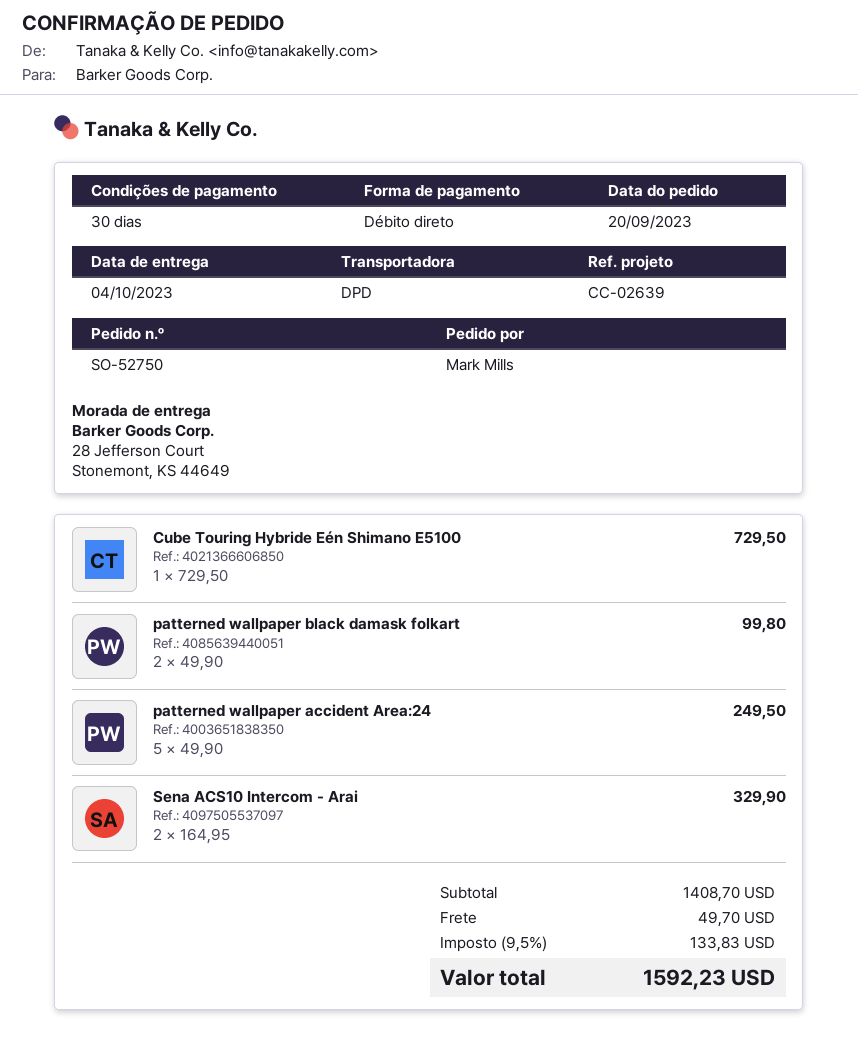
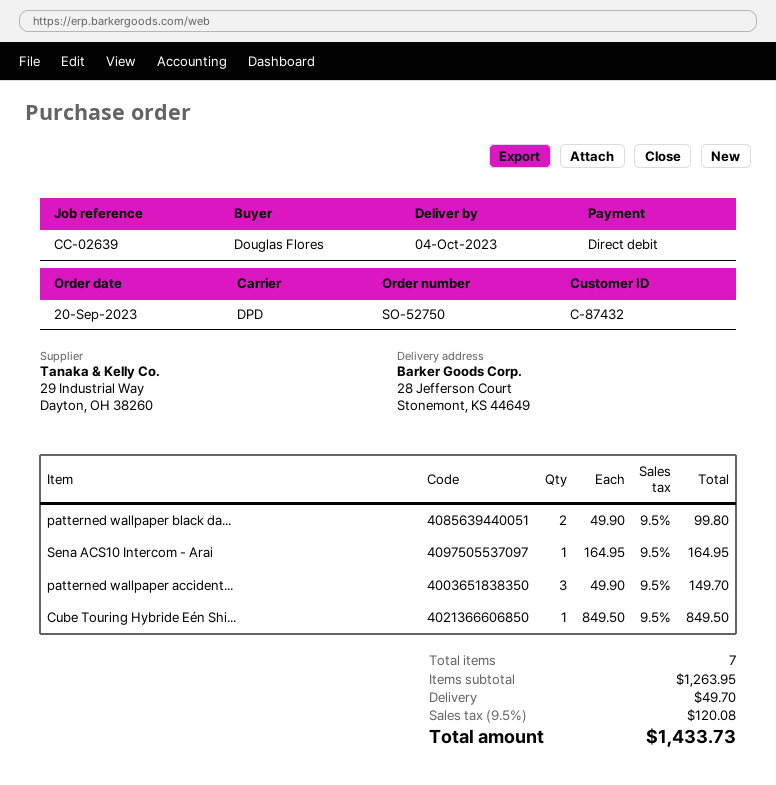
ordered by: Mark Mills -> Douglas Flores
Cube Touring Hybride Eén Shimano E5100: 1 x 729.50 = 729.50 -> 1 x 849.50 = 849.50
patterned wallpaper accident Area:24: 5 x 49.90 = 249.50 -> 3 x 49.90 = 149.70
Sena ACS10 Intercom - Arai: 2 x 164.95 = 329.90 -> 1 x 164.95 = 164.95
subtotal: 1408.70 -> 1263.95
tax: 9.5% = 133.83 -> 9.5% = 120.08
total: 1592.23 -> 1433.73

